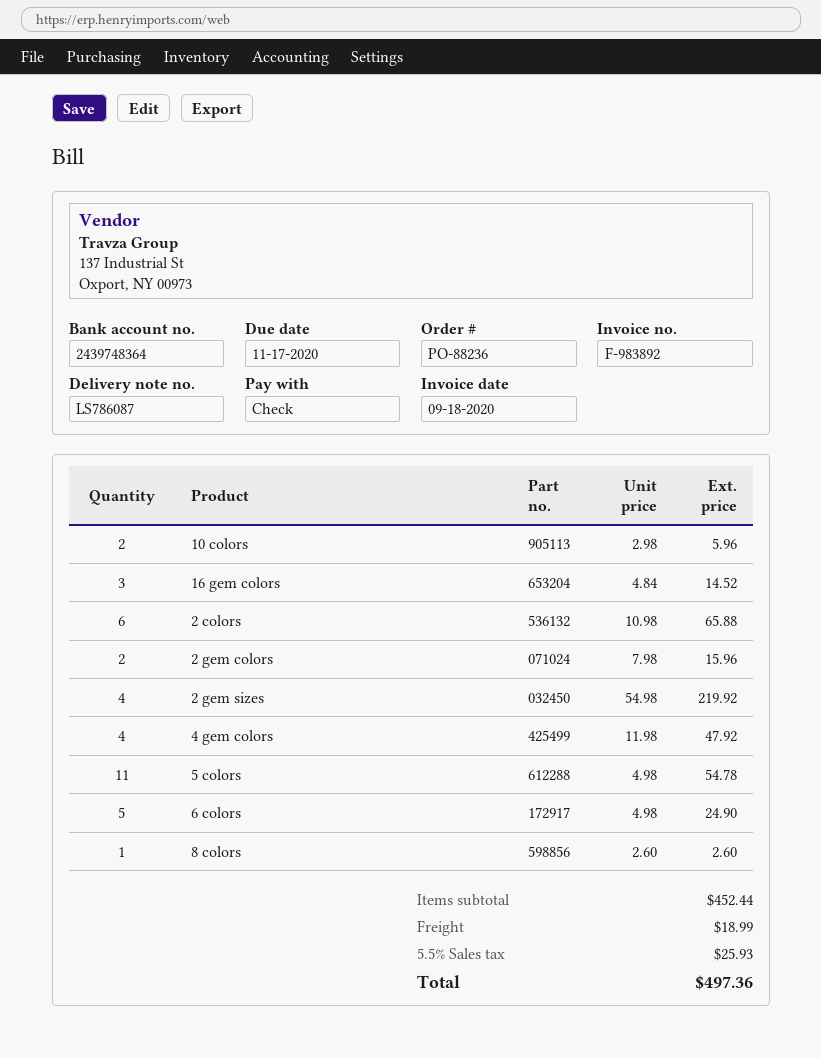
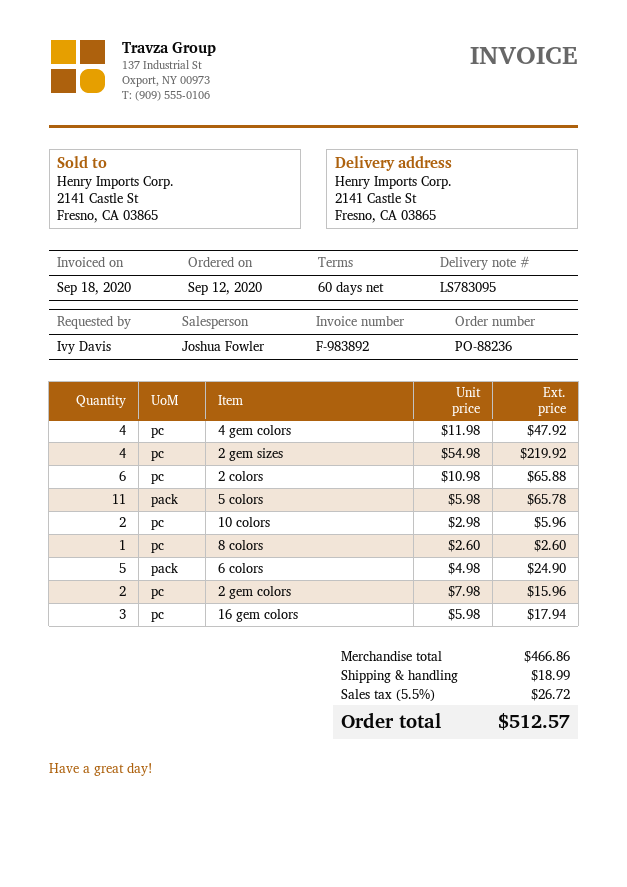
delivery note number: LS786087 -> LS783095
16 gem colors: 3 x 4.84 = 14.52 -> 3 x 5.98 = 17.94
5 colors: 11 x 4.98 = 54.78 -> 11 x 5.98 = 65.78
subtotal: 452.44 -> 466.86
tax: 5.5% = 25.93 -> 5.5% = 26.72
total: 497.36 -> 512.57

